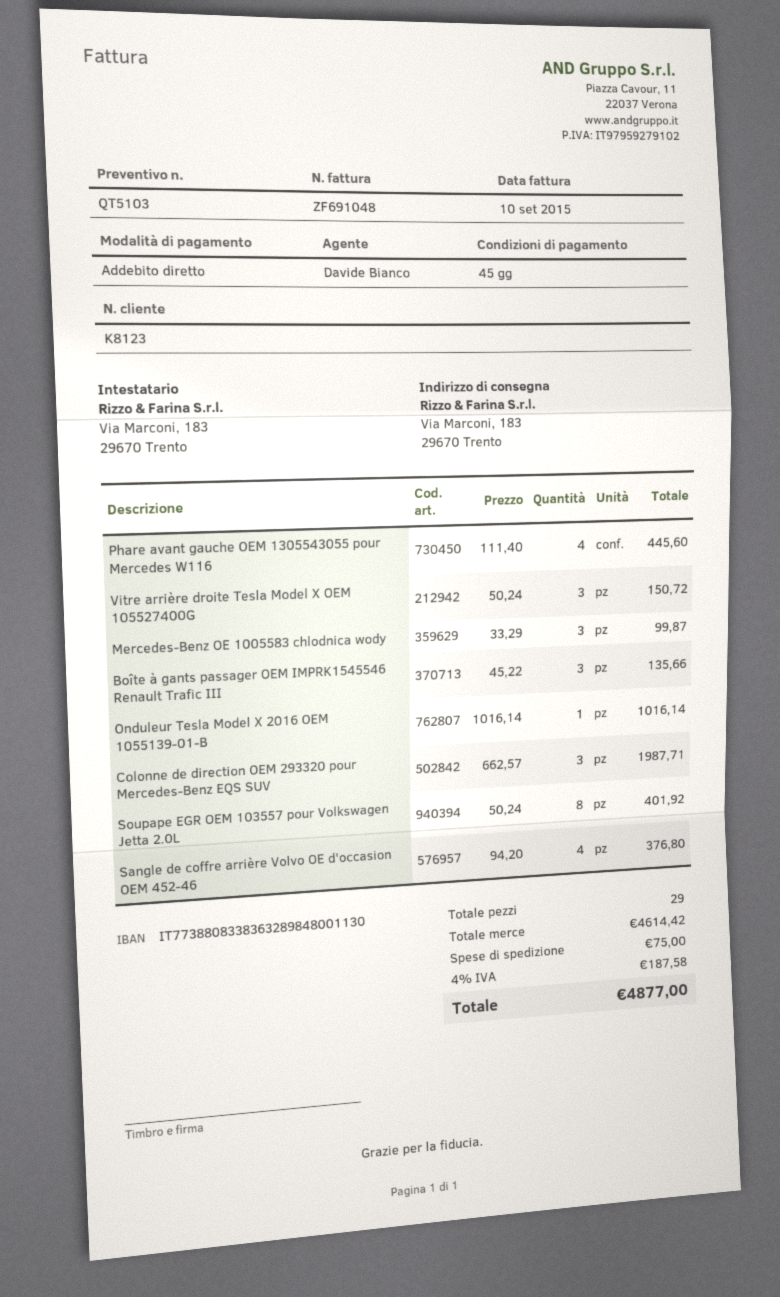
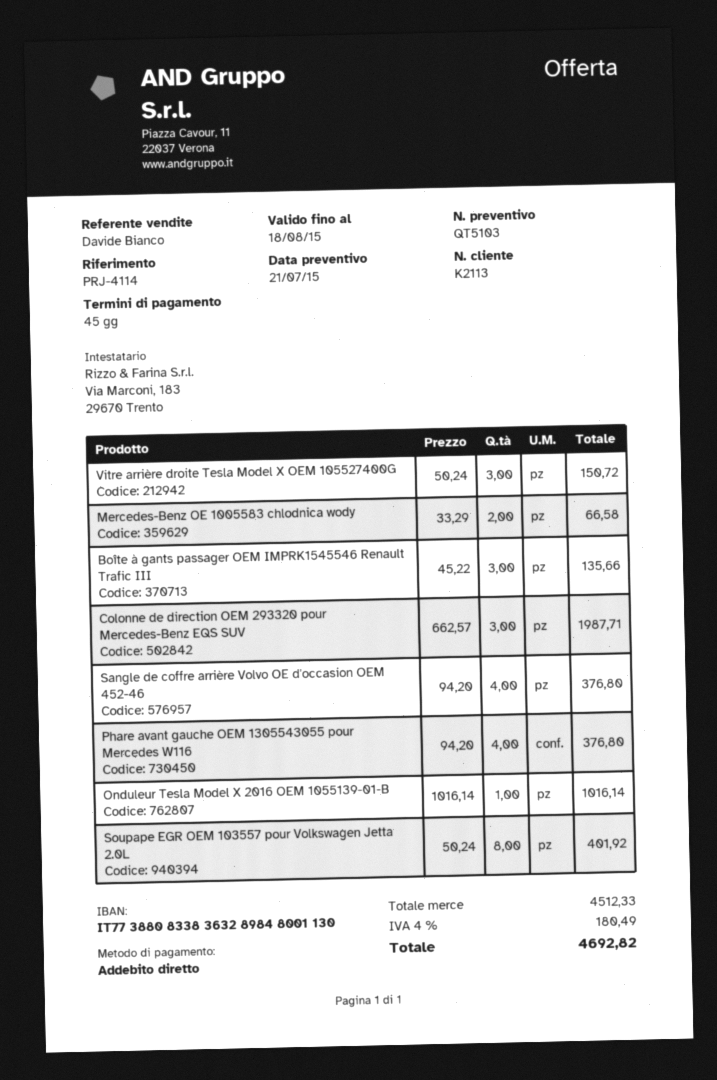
customer number: K8123 -> K2113
Phare avant gauche OEM 1305543055 pour Mercedes W116: 4 x 111.40 = 445.60 -> 4 x 94.20 = 376.80
Mercedes-Benz OE 1005583 chlodnica wody: 3 x 33.29 = 99.87 -> 2 x 33.29 = 66.58
subtotal: 4614.42 -> 4512.33
shipping: 75.00 -> none
tax: 4% = 187.58 -> 4% = 180.49
total: 4877.00 -> 4692.82

